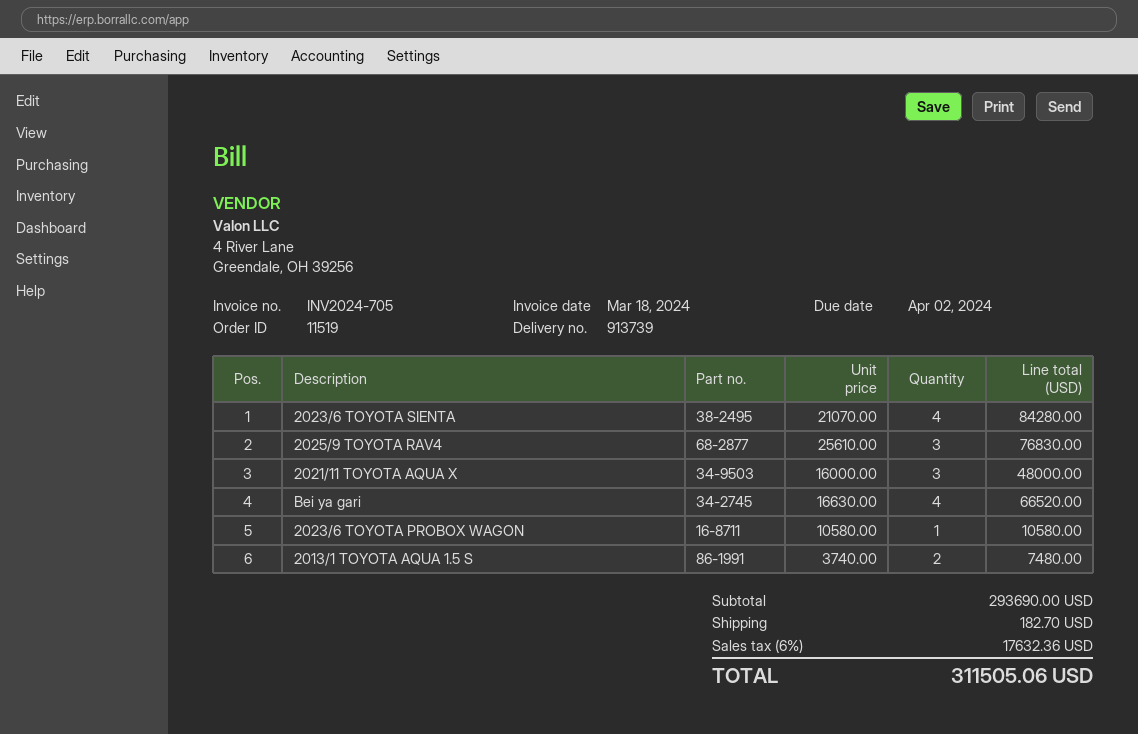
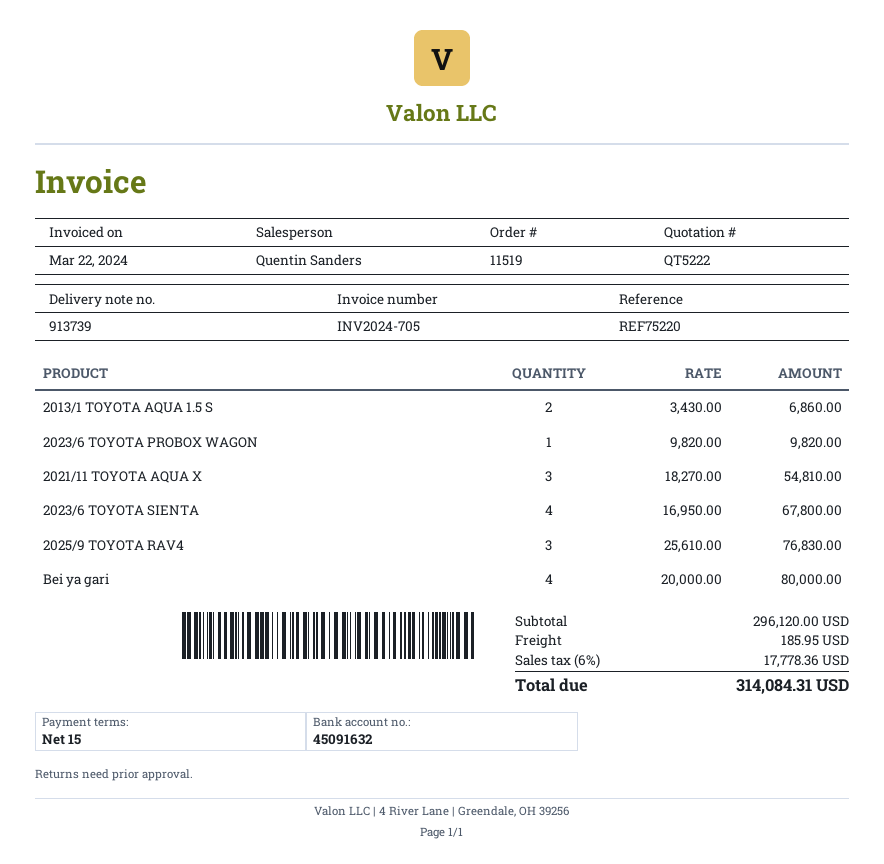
invoice date: 2024-03-18 -> 2024-03-22
2023/6 TOYOTA SIENTA: 4 x 21070.00 = 84280.00 -> 4 x 16950.00 = 67800.00
2021/11 TOYOTA AQUA X: 3 x 16000.00 = 48000.00 -> 3 x 18270.00 = 54810.00
Bei ya gari: 4 x 16630.00 = 66520.00 -> 4 x 20000.00 = 80000.00
2023/6 TOYOTA PROBOX WAGON: 1 x 10580.00 = 10580.00 -> 1 x 9820.00 = 9820.00
2013/1 TOYOTA AQUA 1.5 S: 2 x 3740.00 = 7480.00 -> 2 x 3430.00 = 6860.00
subtotal: 293690.00 -> 296120.00
shipping: 182.70 -> 185.95
tax: 6% = 17632.36 -> 6% = 17778.36
total: 311505.06 -> 314084.31

